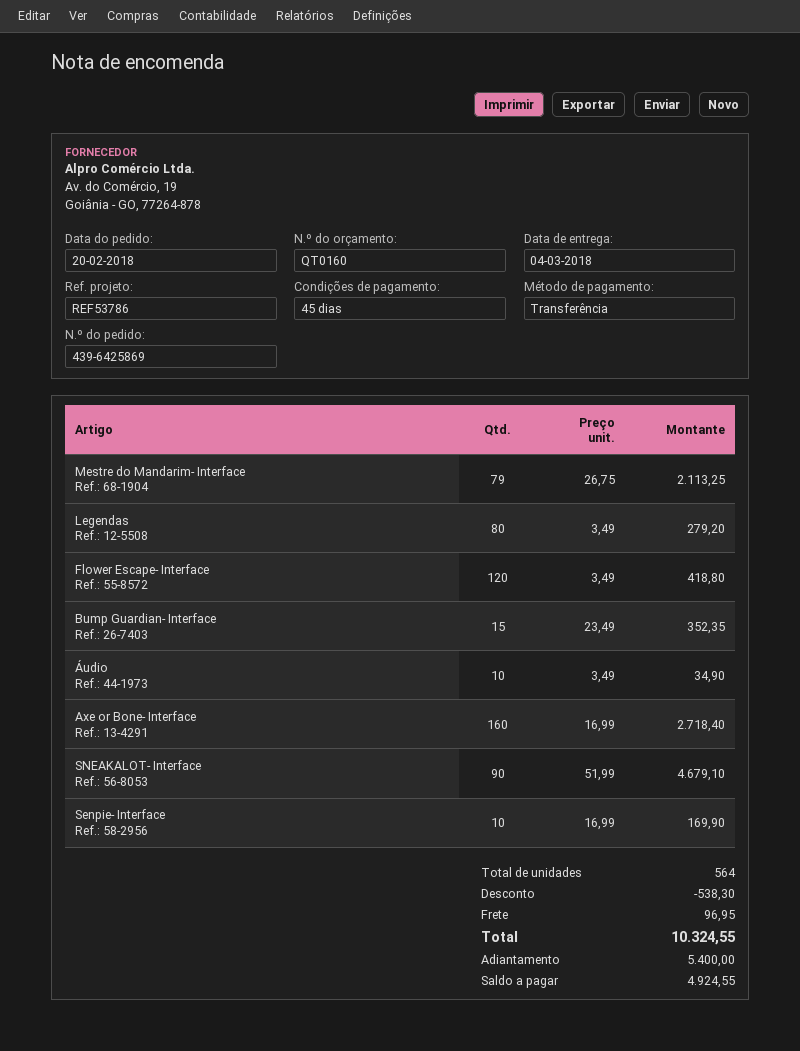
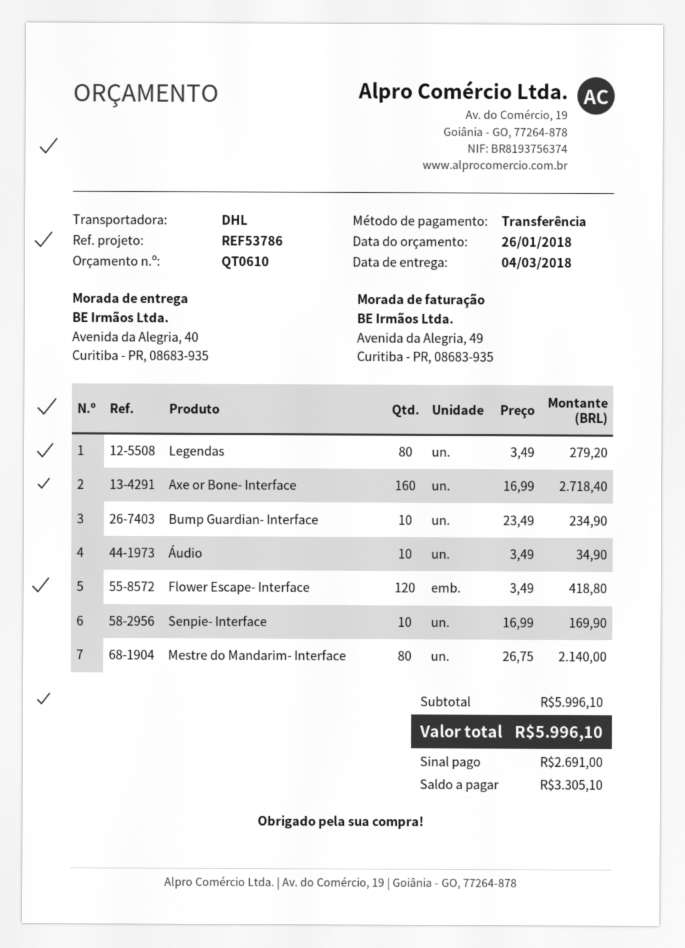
quote number: QT0160 -> QT0610
Mestre do Mandarim- Interface: 79 x 26.75 = 2113.25 -> 80 x 26.75 = 2140.00
Bump Guardian- Interface: 15 x 23.49 = 352.35 -> 10 x 23.49 = 234.90
SNEAKALOT- Interface: 90 x 51.99 = 4679.10 -> none
discount: 538.30 -> none
shipping: 96.95 -> none
total: 10324.55 -> 5996.10
deposit: 5400.00 -> 2691.00
balance: 4924.55 -> 3305.10

